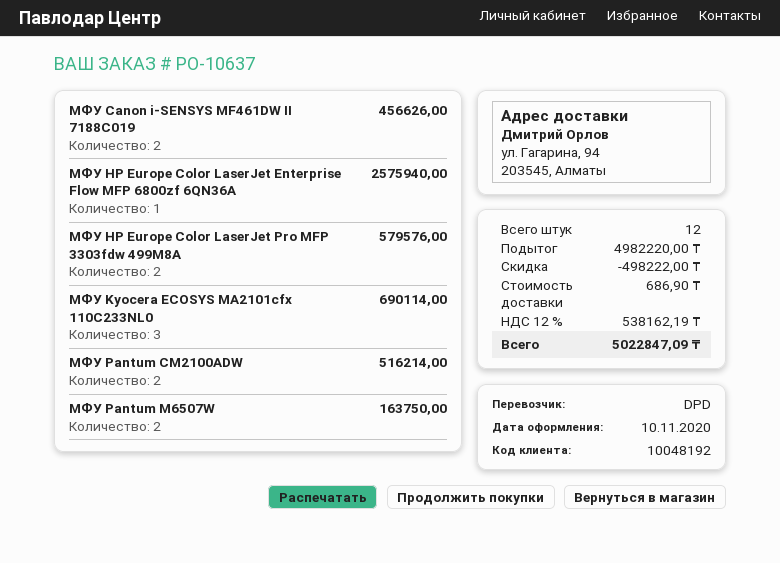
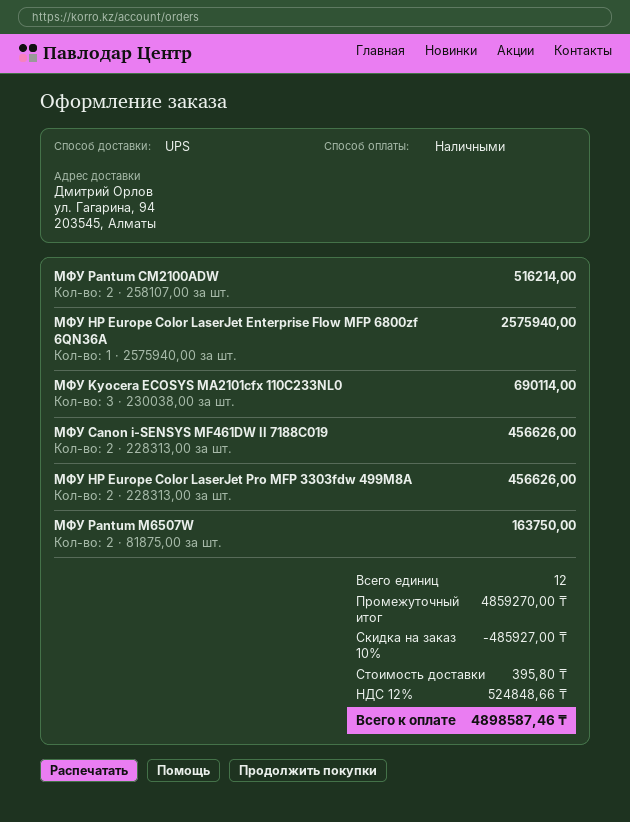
shipping method: DPD -> UPS
МФУ HP Europe Color LaserJet Pro MFP 3303fdw 499M8A: 2 for 579576.00 -> 2 for 456626.00
subtotal: 4982220.00 -> 4859270.00
discount: 498222.00 -> 485927.00
shipping: 686.90 -> 395.80
tax: 12% = 538162.19 -> 12% = 524848.66
total: 5022847.09 -> 4898587.46

